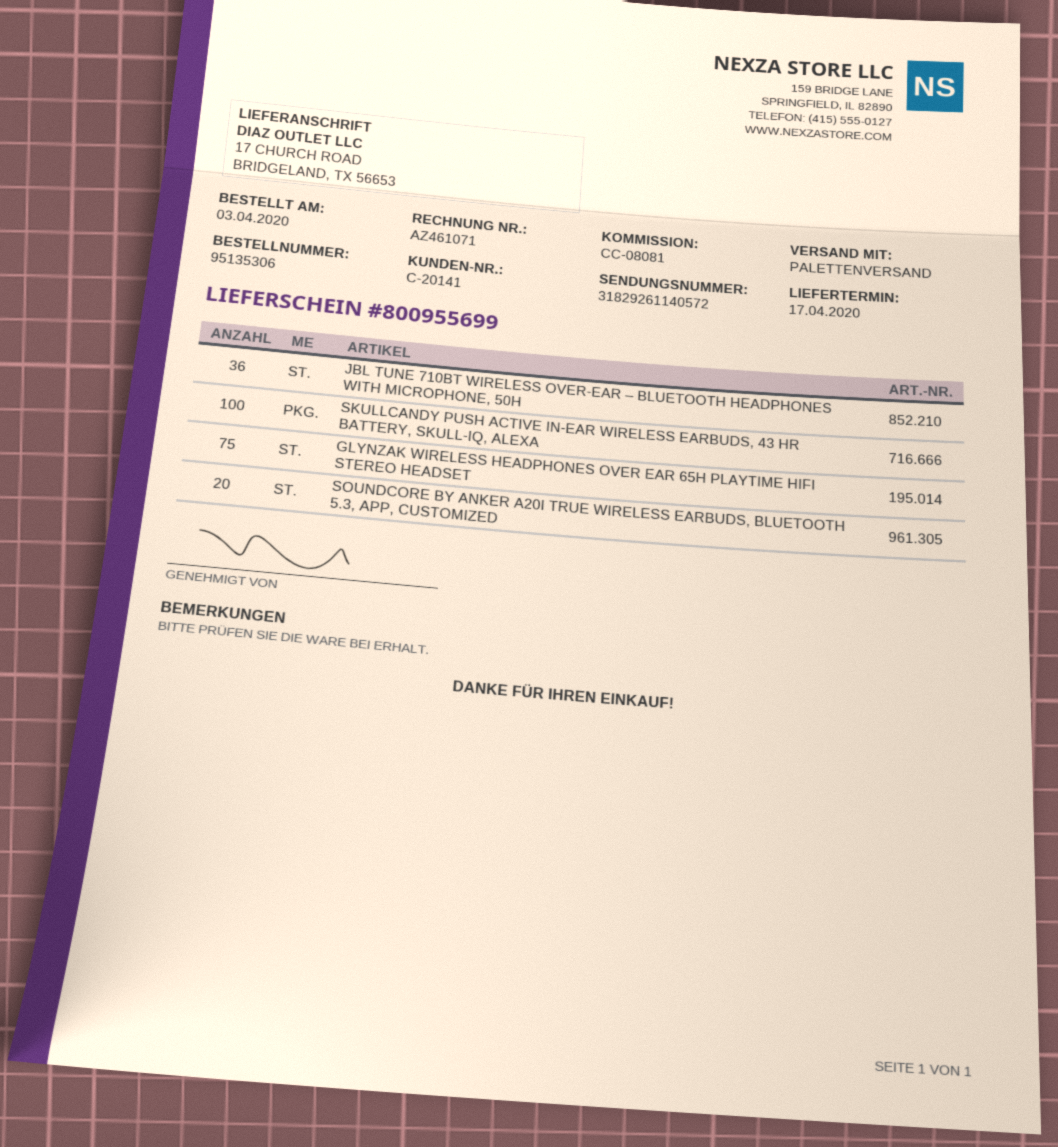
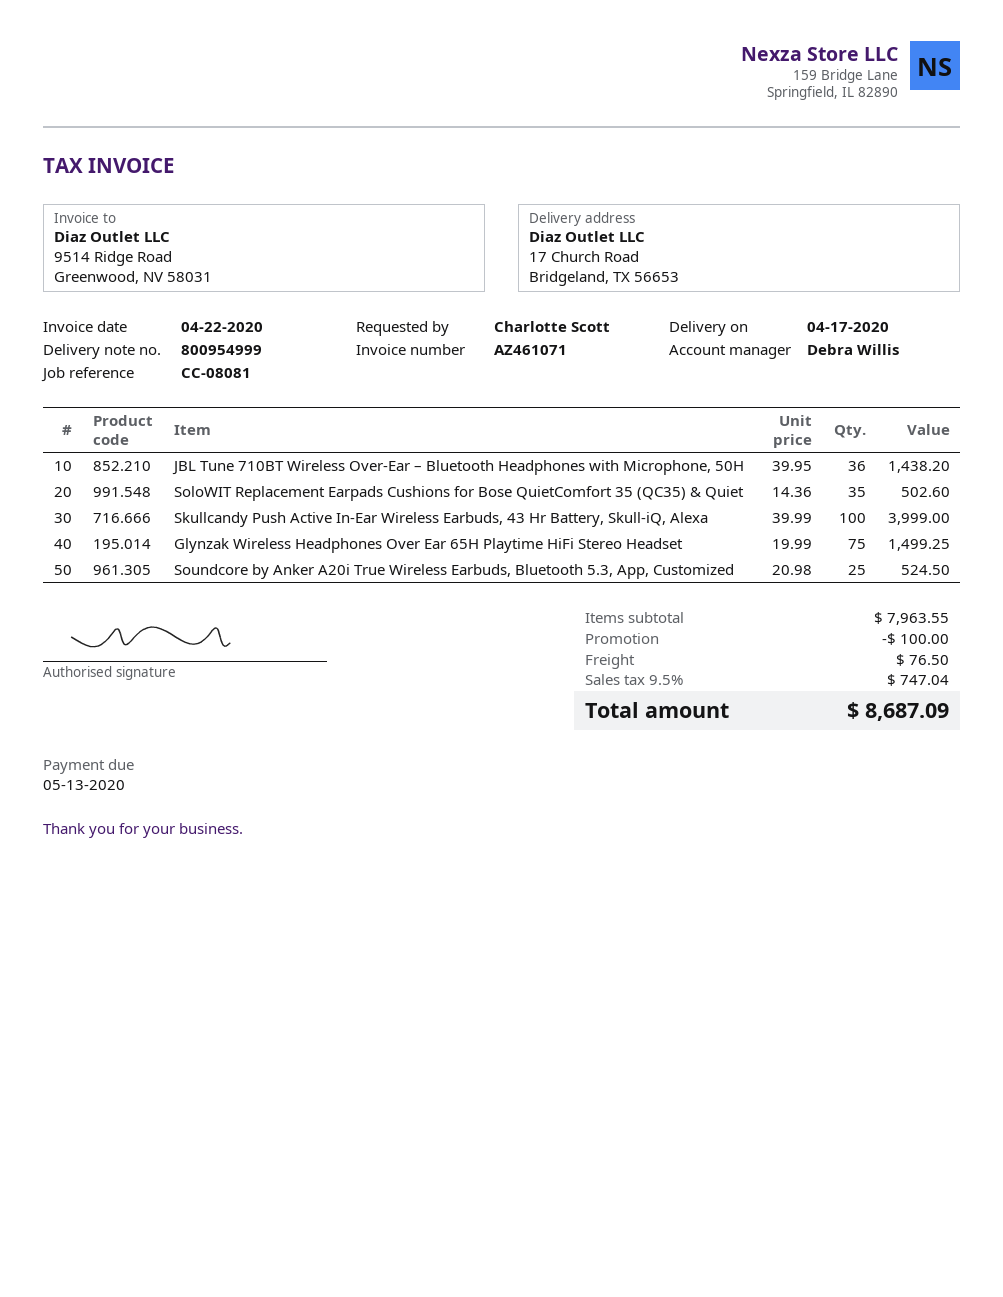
delivery note number: 800955699 -> 800954999
SOUNDCORE BY ANKER A20I TRUE WIRELESS EARBUDS, BLUETOOTH 5.3, APP, CUSTOMIZED: 20 -> 25
SoloWIT Replacement Earpads Cushions for Bose QuietComfort 35 (QC35) & Quiet: none -> 35

